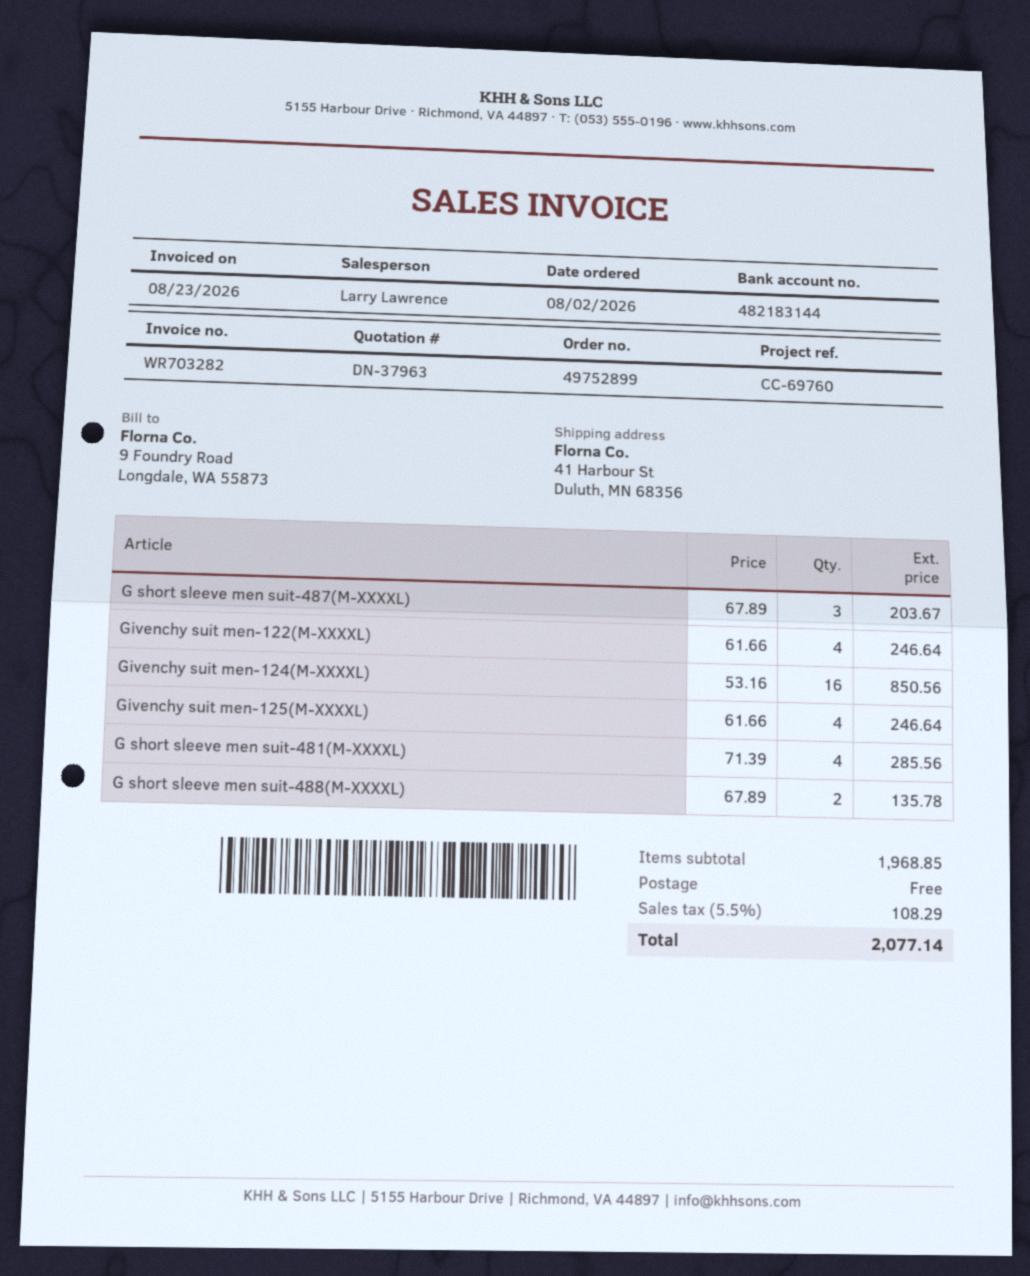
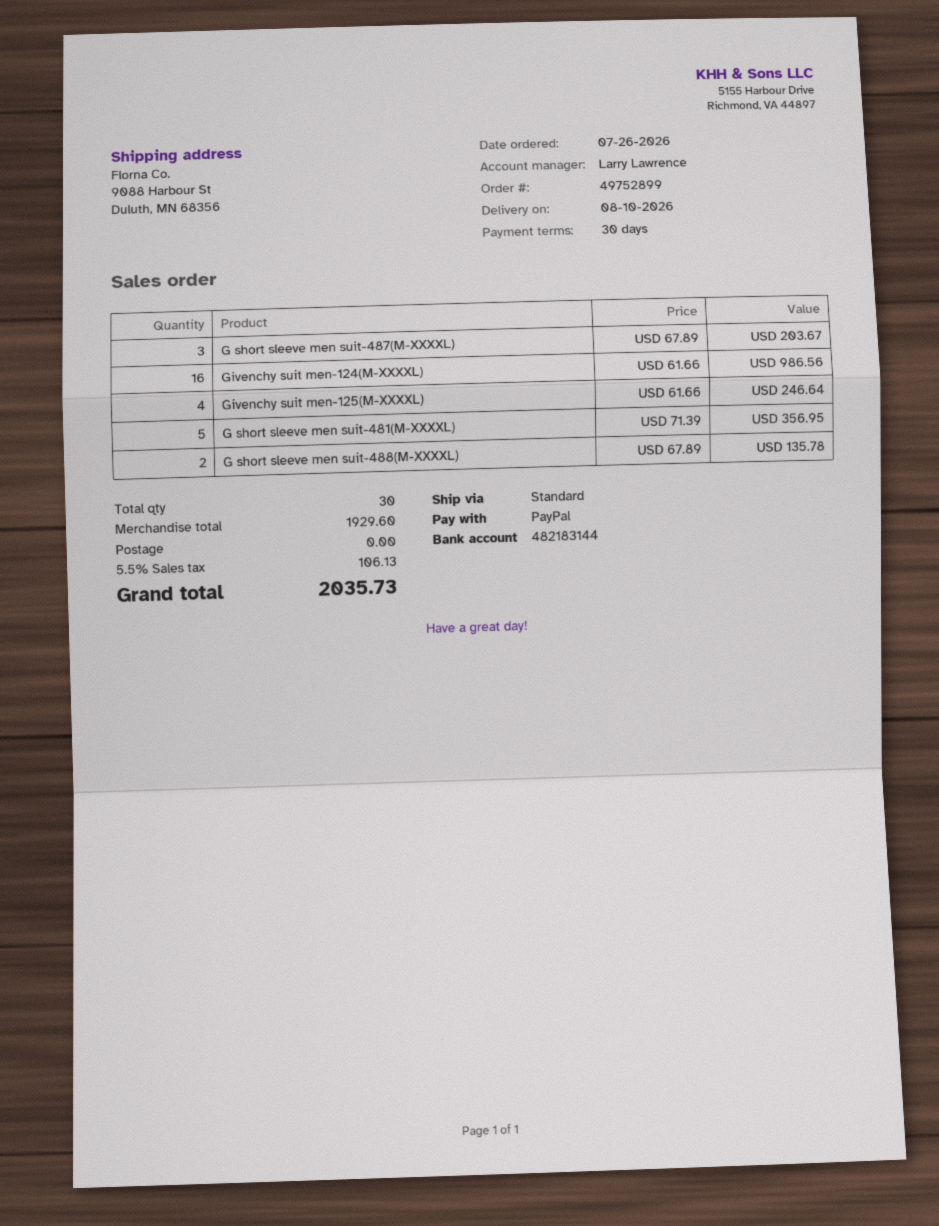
order date: 2026-08-02 -> 2026-07-26
ship to: 41 Harbour St, Duluth, MN 68356 -> 9088 Harbour St, Duluth, MN 68356
Givenchy suit men-122(M-XXXXL): 4 x 61.66 = 246.64 -> none
Givenchy suit men-124(M-XXXXL): 16 x 53.16 = 850.56 -> 16 x 61.66 = 986.56
G short sleeve men suit-481(M-XXXXL): 4 x 71.39 = 285.56 -> 5 x 71.39 = 356.95
subtotal: 1968.85 -> 1929.60
tax: 5.5% = 108.29 -> 5.5% = 106.13
total: 2077.14 -> 2035.73

